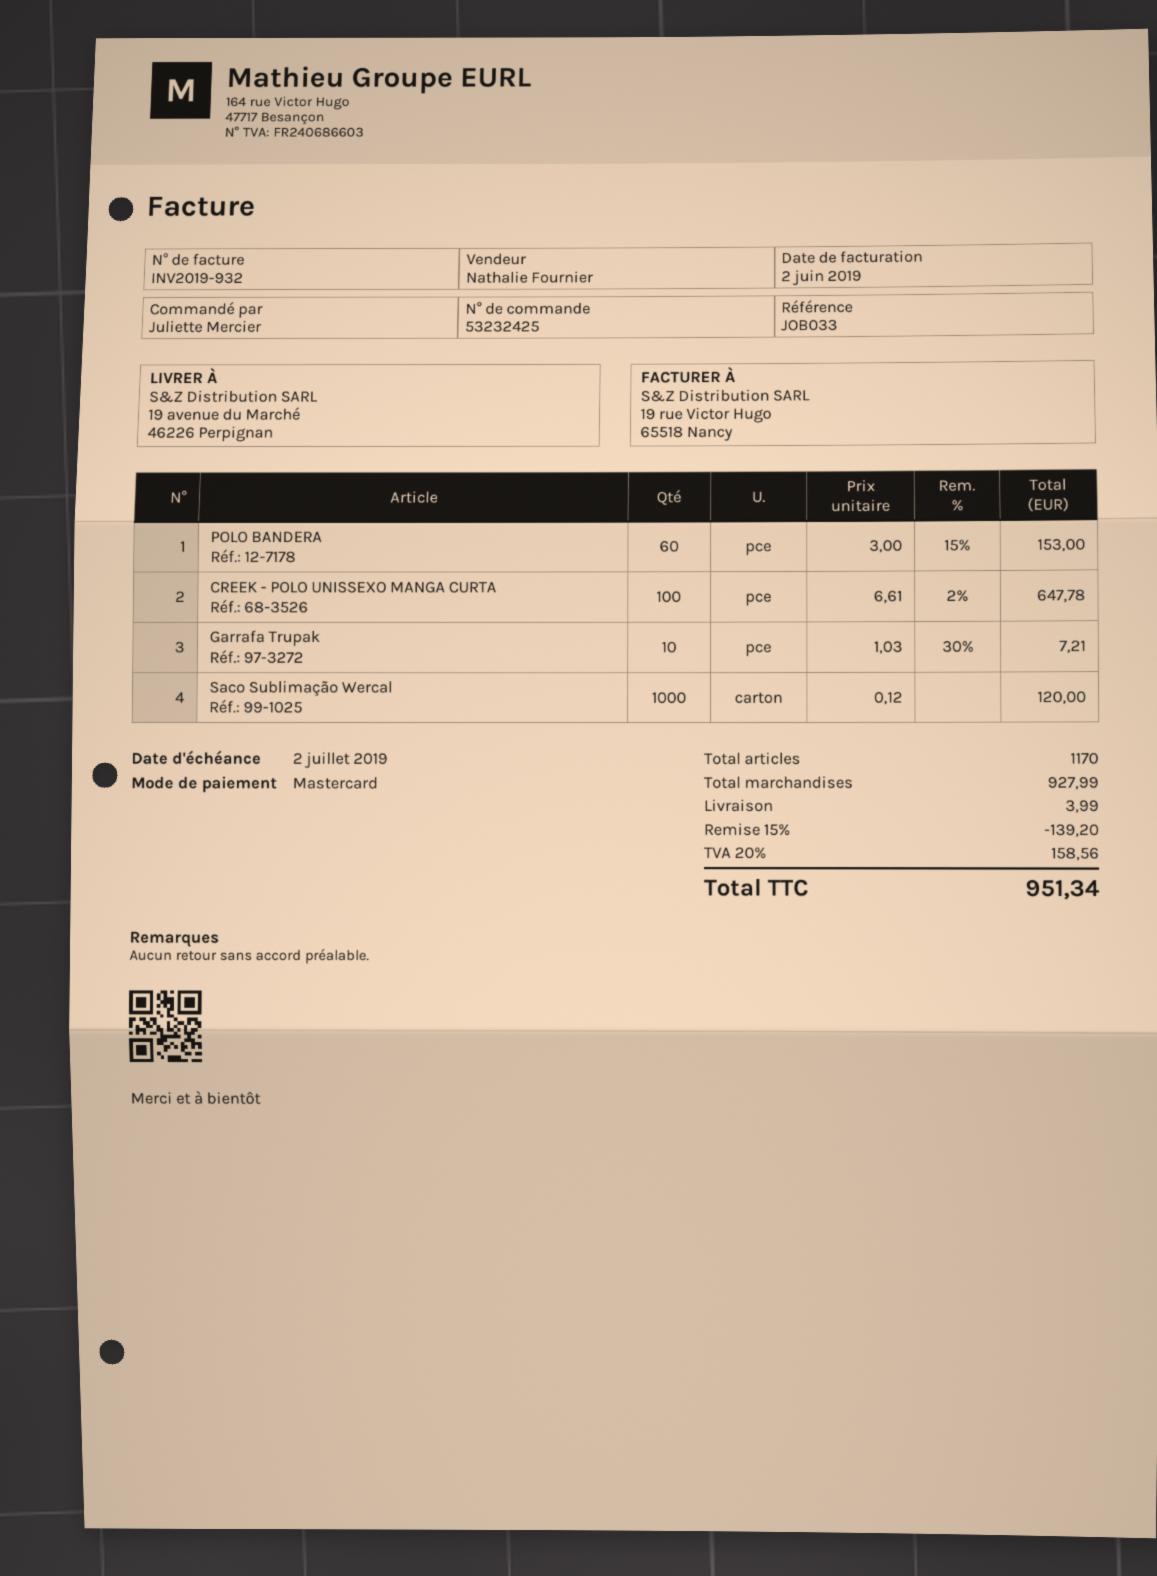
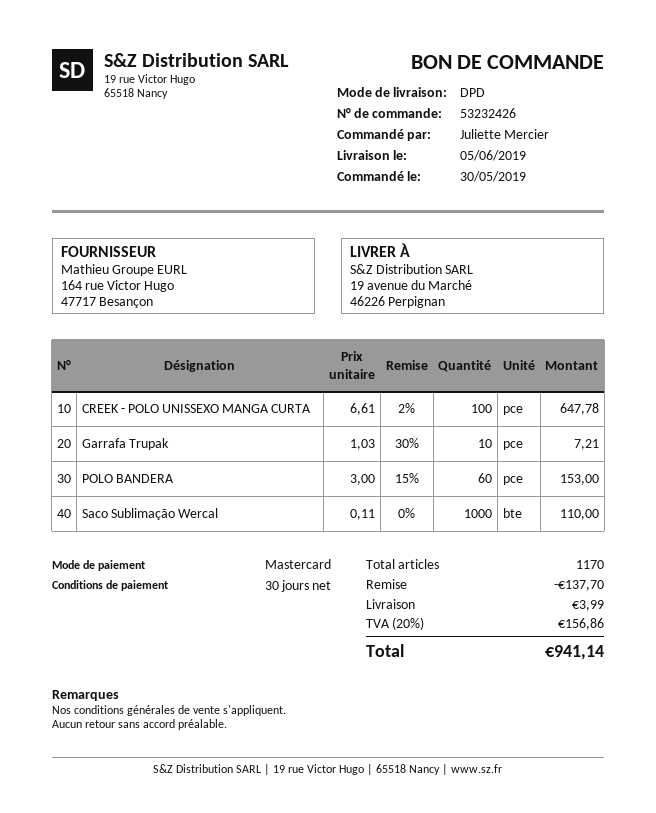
order number: 53232425 -> 53232426
Saco Sublimação Wercal: 1000 x 0.12 = 120.00 -> 1000 x 0.11 = 110.00
discount: 139.20 -> 137.70
tax: 20% = 158.56 -> 20% = 156.86
total: 951.34 -> 941.14

